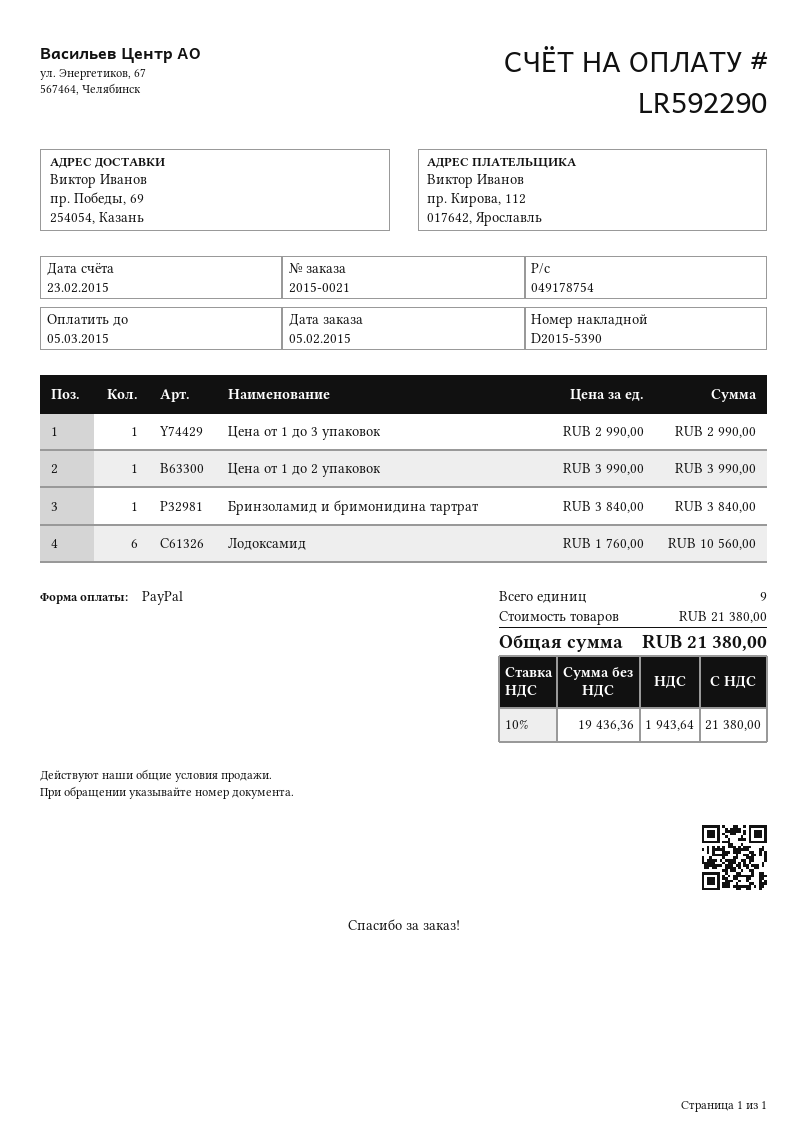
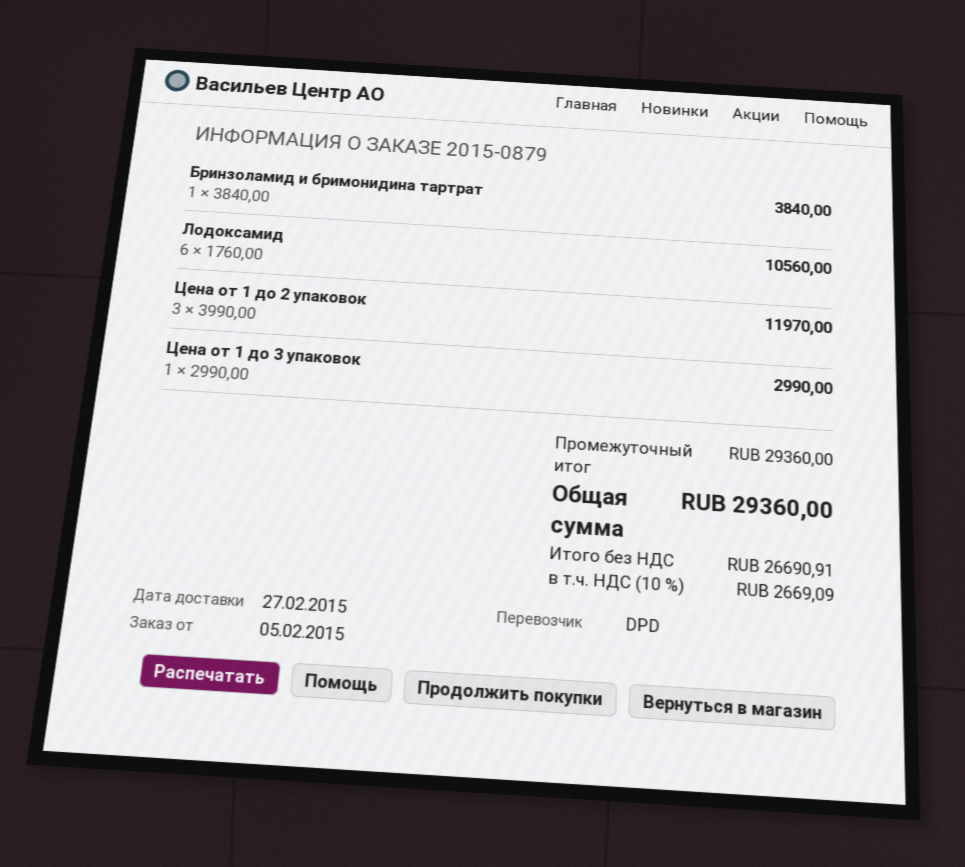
order number: 2015-0021 -> 2015-0879
Цена от 1 до 2 упаковок: 1 x 3990.00 = 3990.00 -> 3 x 3990.00 = 11970.00
subtotal: 21380.00 -> 29360.00
net: 19436.36 -> 26690.91
tax: 10% = 1943.64 -> 10% = 2669.09
total: 21380.00 -> 29360.00

